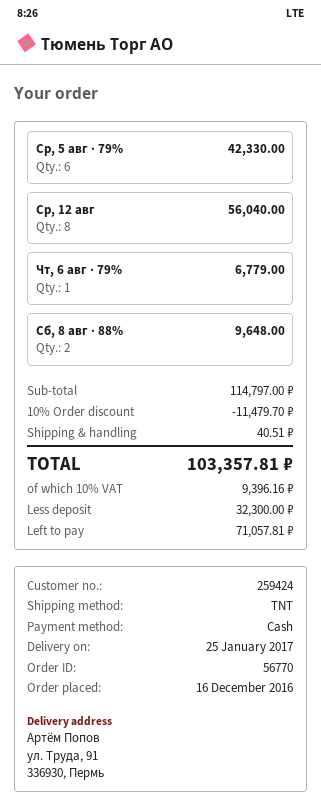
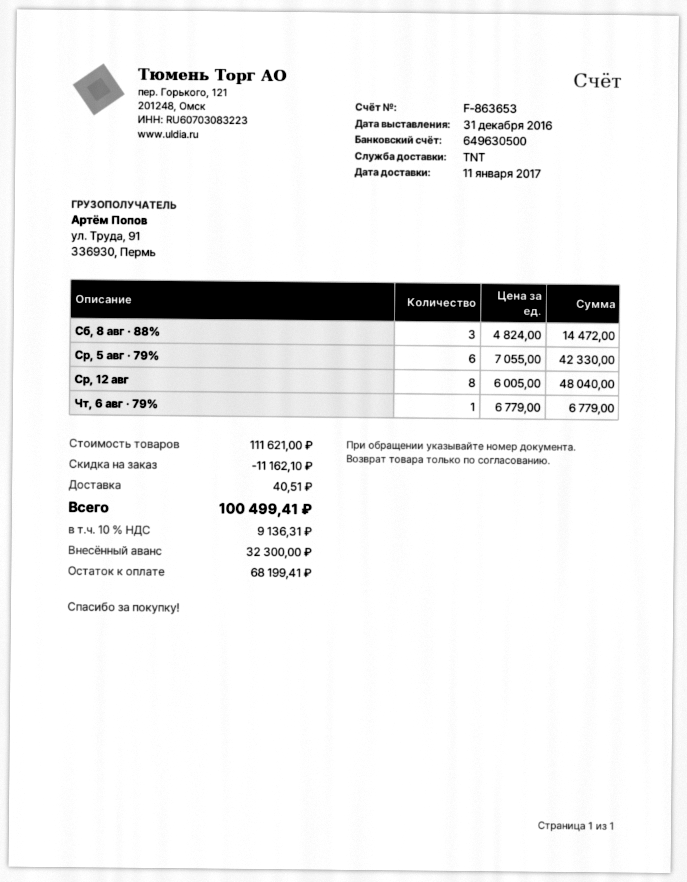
delivery date: 2017-01-25 -> 2017-01-11
Ср, 12 авг: 8 for 56040.00 -> 8 for 48040.00
Сб, 8 авг · 88%: 2 for 9648.00 -> 3 for 14472.00
subtotal: 114797.00 -> 111621.00
discount: 11479.70 -> 11162.10
tax: 10% = 9396.16 -> 10% = 9136.31
total: 103357.81 -> 100499.41
balance: 71057.81 -> 68199.41

